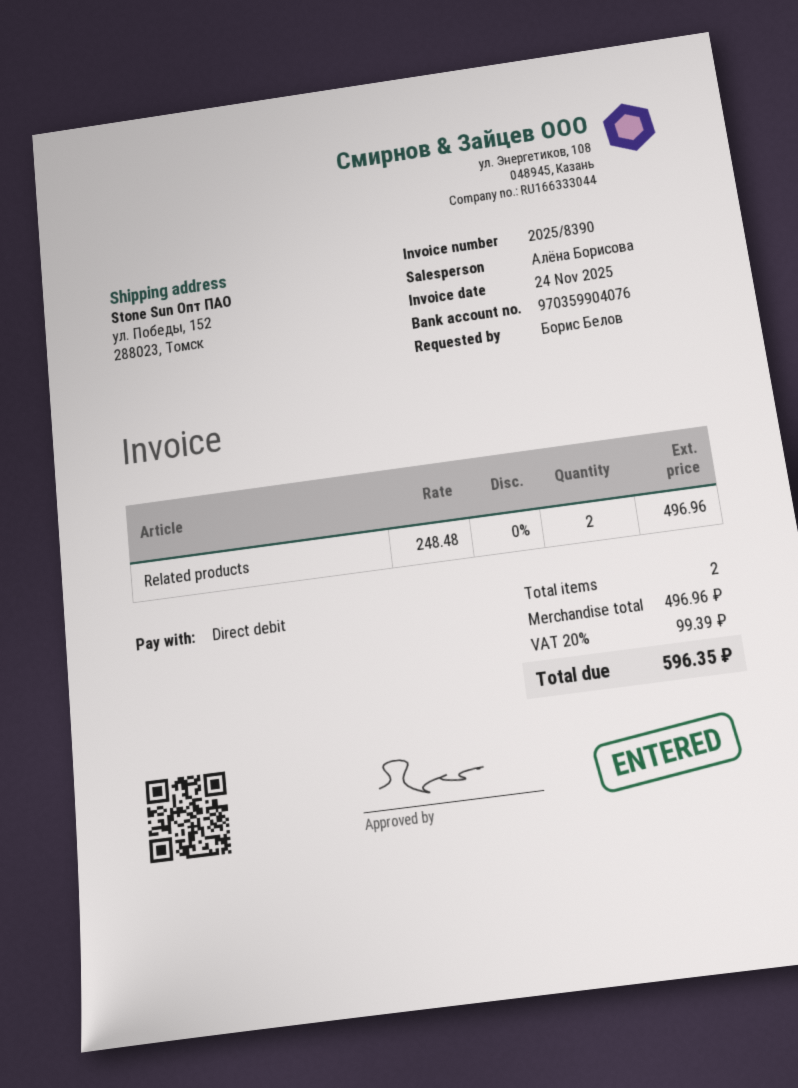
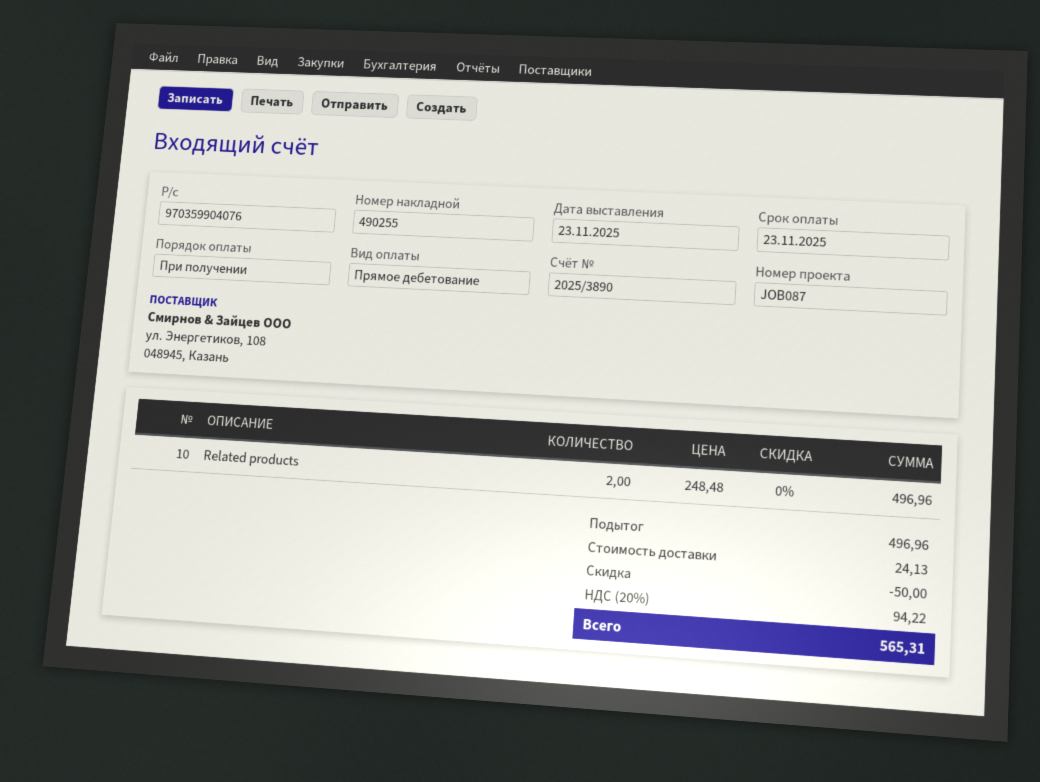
invoice number: 2025/8390 -> 2025/3890
invoice date: 2025-11-24 -> 2025-11-23
discount: none -> 50.00
shipping: none -> 24.13
tax: 20% = 99.39 -> 20% = 94.22
total: 596.35 -> 565.31

